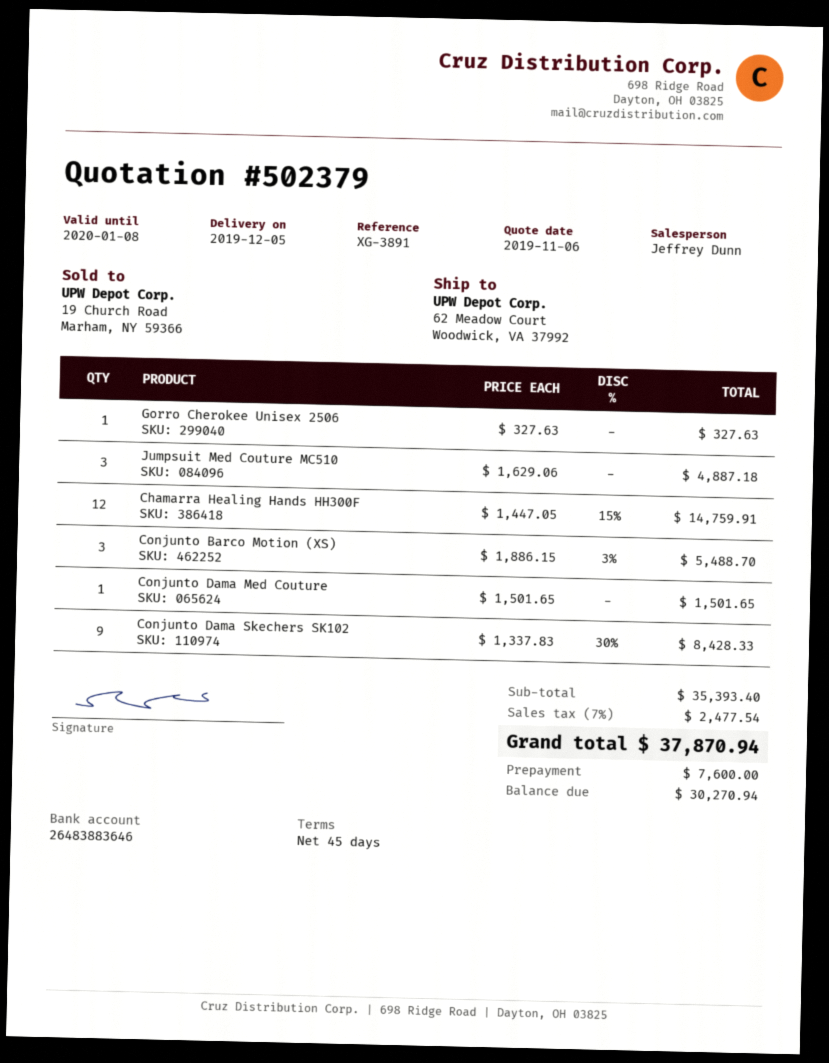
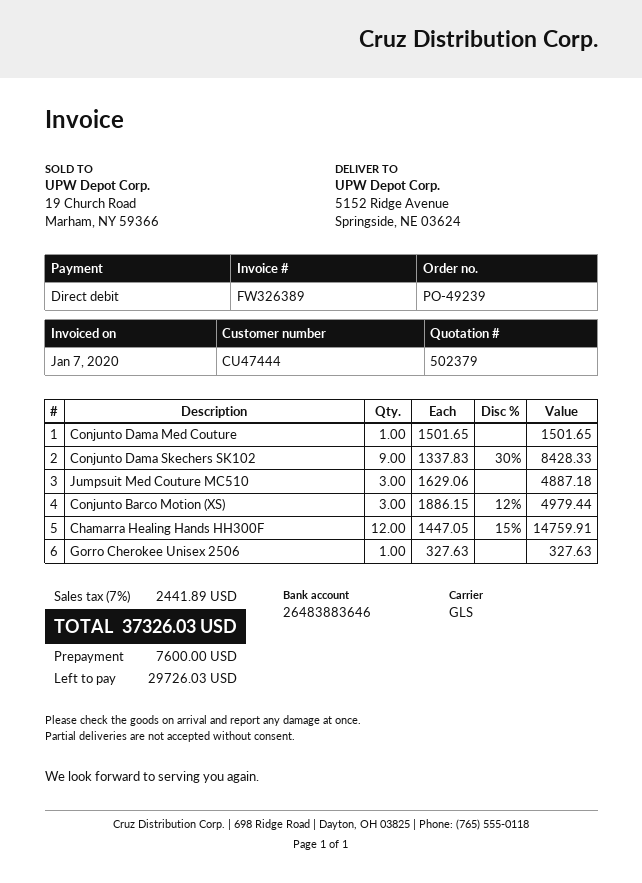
ship to: 62 Meadow Court, Woodwick, VA 37992 -> 5152 Ridge Avenue, Springside, NE 03624
Conjunto Barco Motion (XS): 3 x 1886.15 - 3% = 5488.70 -> 3 x 1886.15 - 12% = 4979.44
tax: 7% = 2477.54 -> 7% = 2441.89
total: 37870.94 -> 37326.03
balance: 30270.94 -> 29726.03

